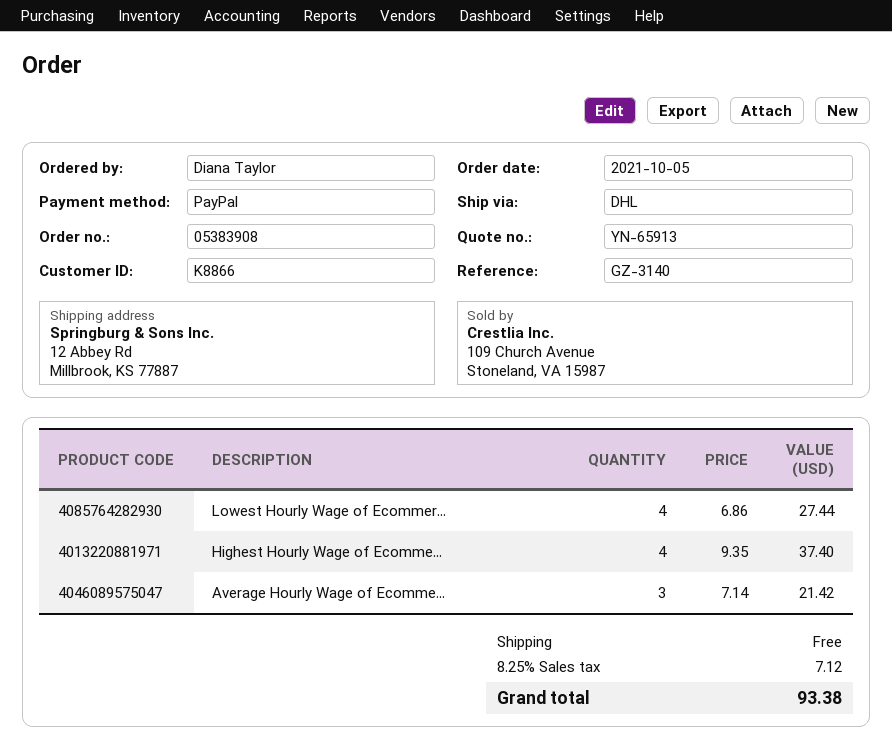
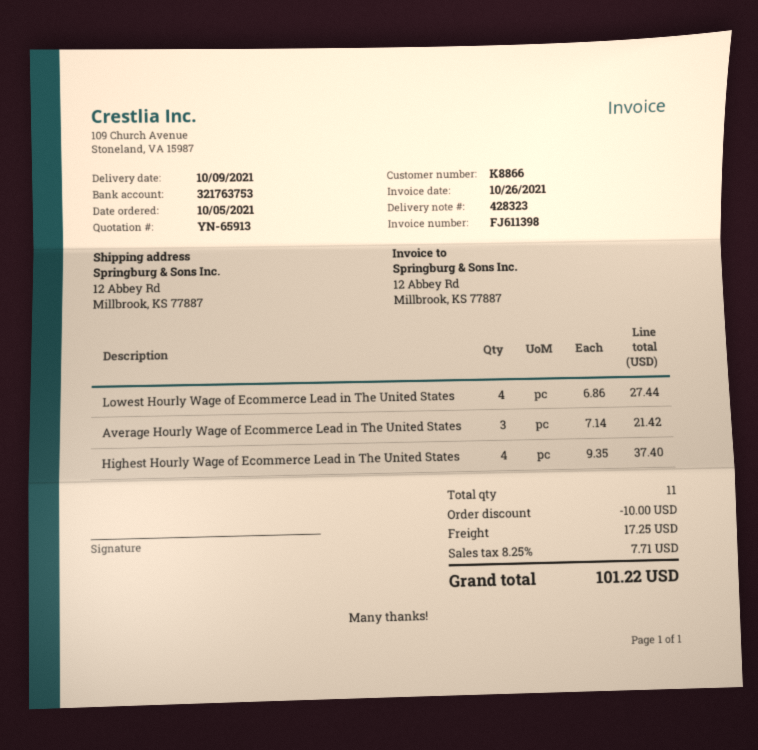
discount: none -> 10.00
shipping: 0.00 -> 17.25
tax: 8.25% = 7.12 -> 8.25% = 7.71
total: 93.38 -> 101.22

